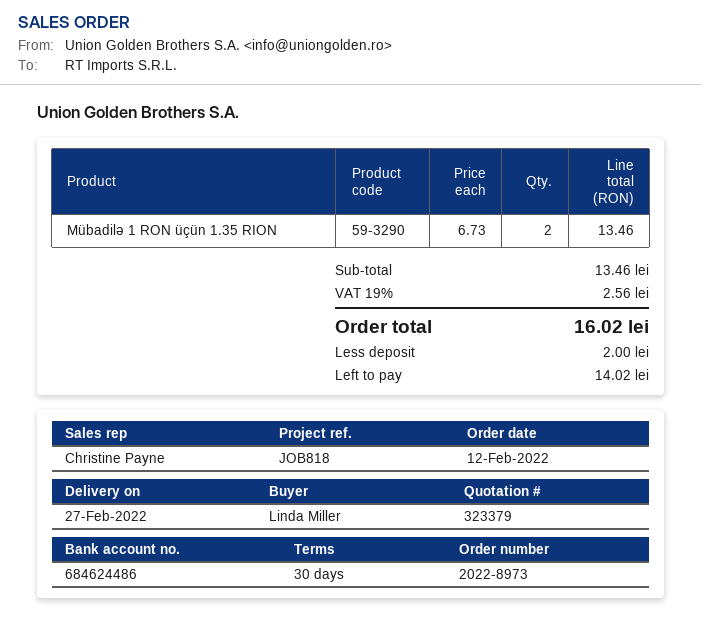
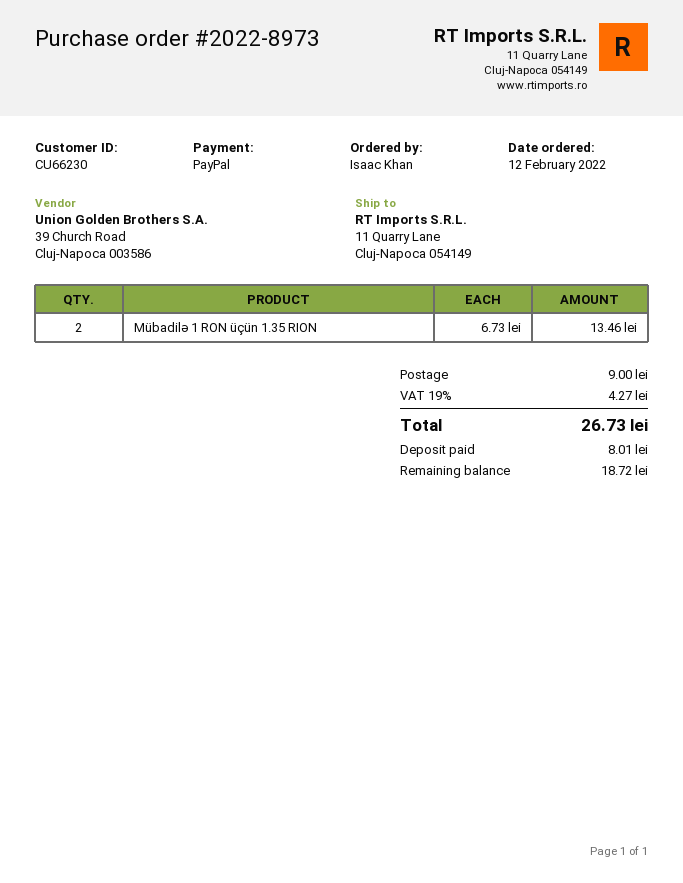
ordered by: Linda Miller -> Isaac Khan
shipping: none -> 9.00
tax: 19% = 2.56 -> 19% = 4.27
total: 16.02 -> 26.73
deposit: 2.00 -> 8.01
balance: 14.02 -> 18.72

